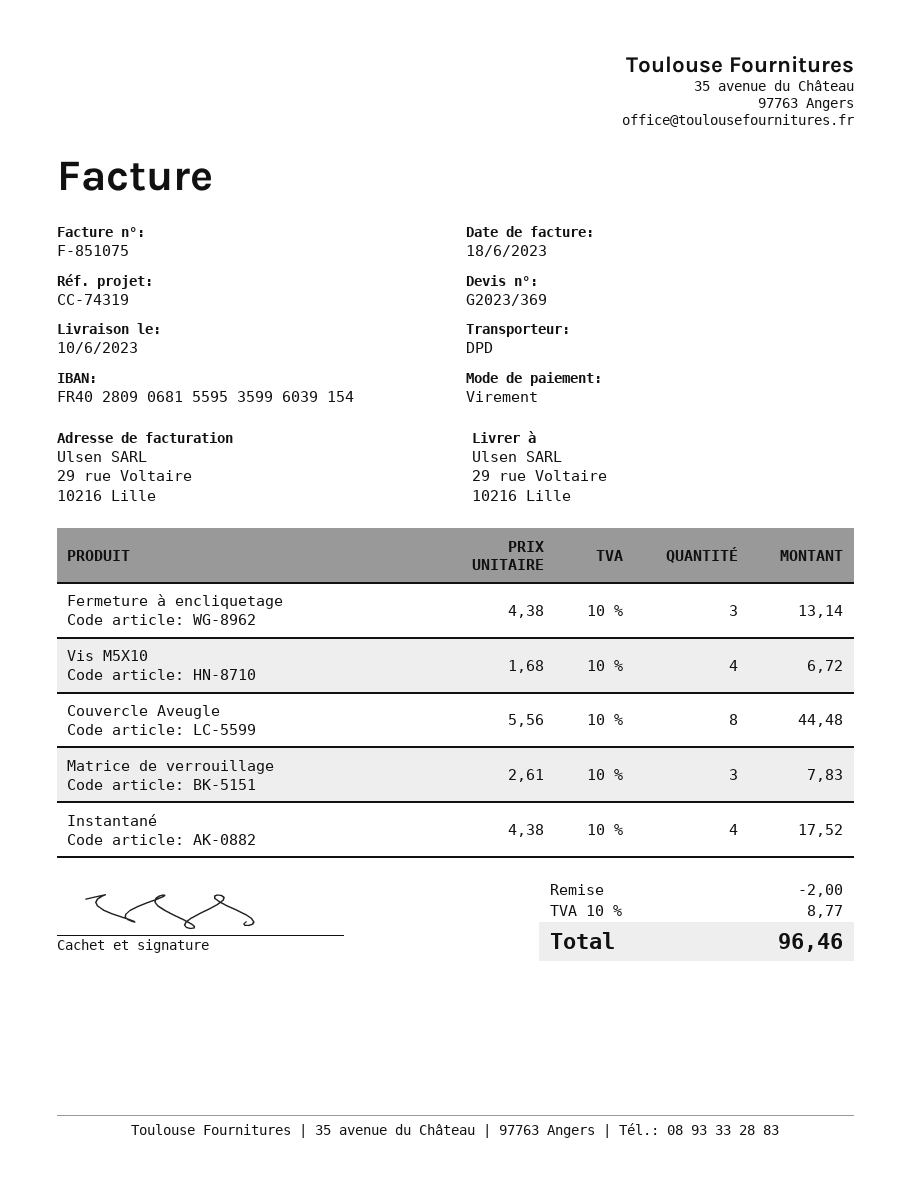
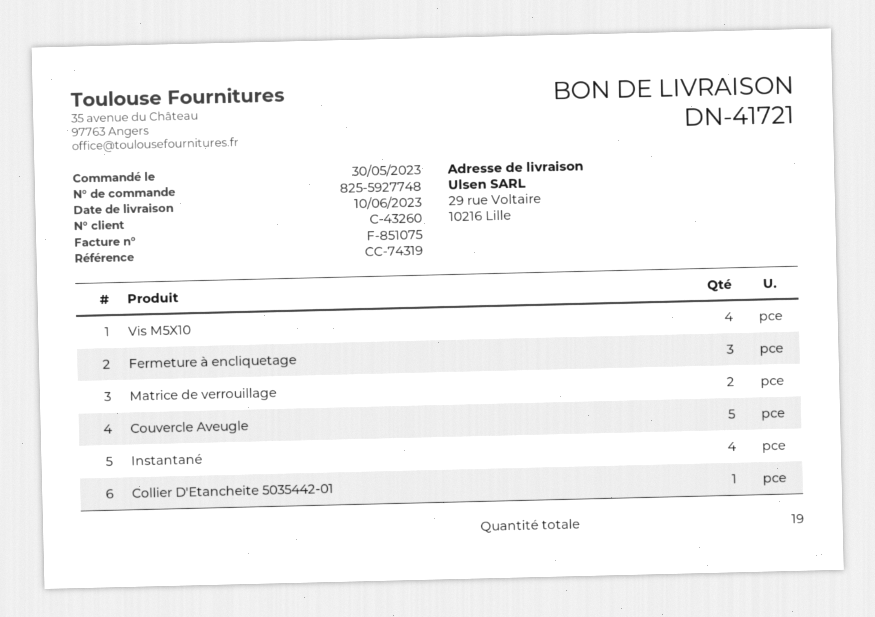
Couvercle Aveugle: 8 -> 5
Matrice de verrouillage: 3 -> 2
Collier D'Etancheite 5035442-01: none -> 1

